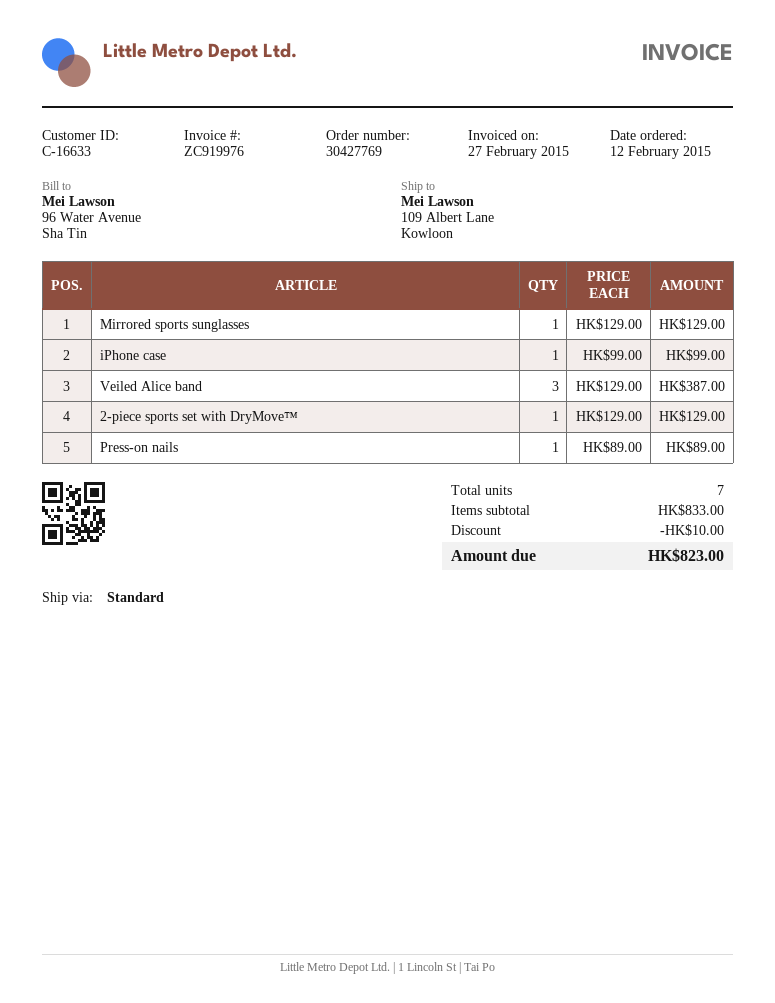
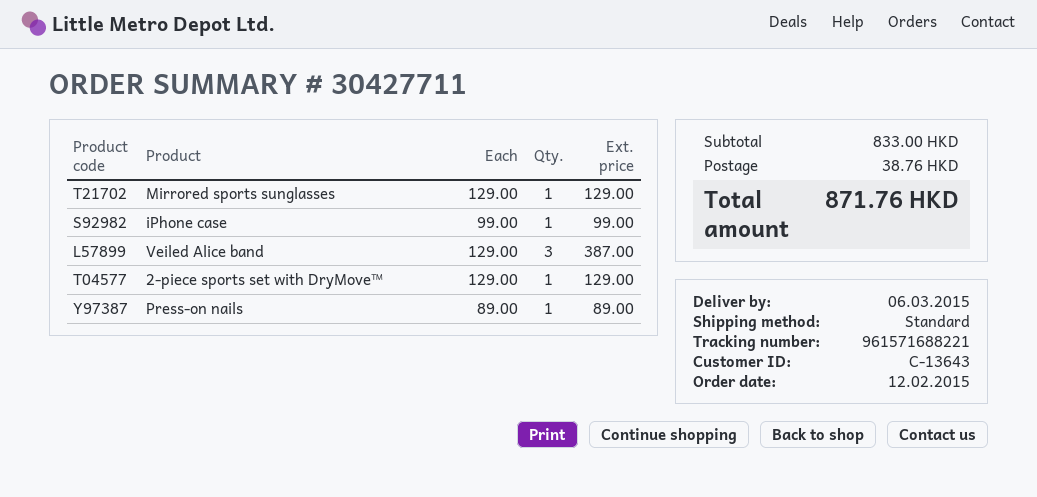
order number: 30427769 -> 30427711
customer number: C-16633 -> C-13643
discount: 10.00 -> none
shipping: none -> 38.76
total: 823.00 -> 871.76

